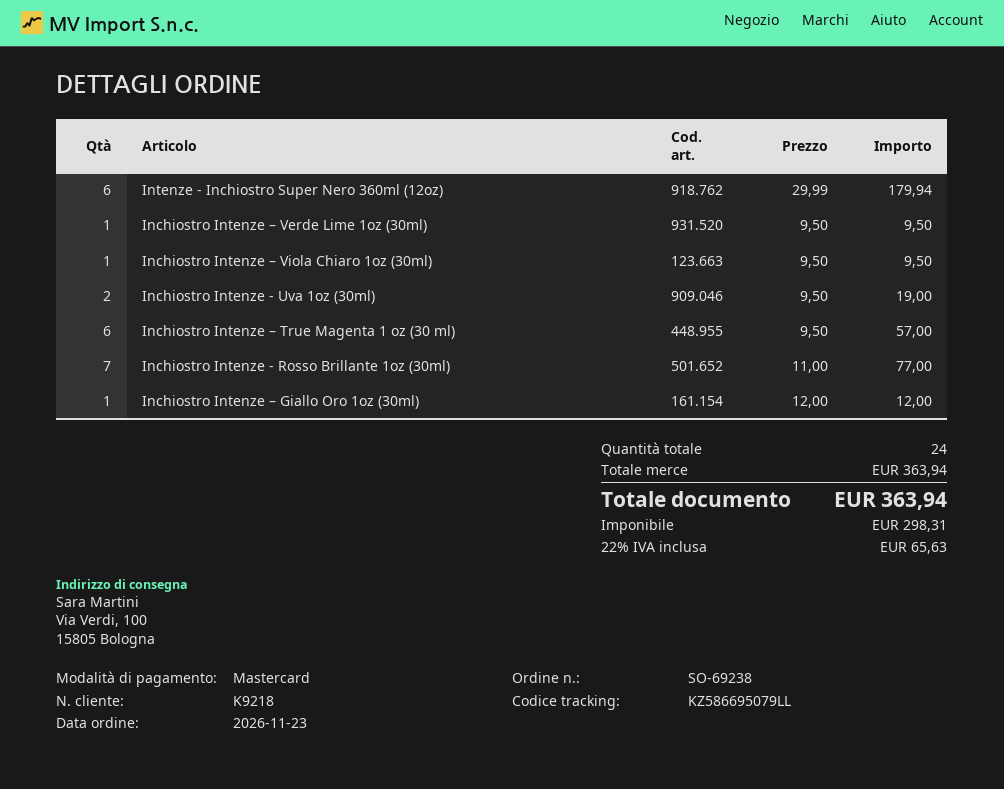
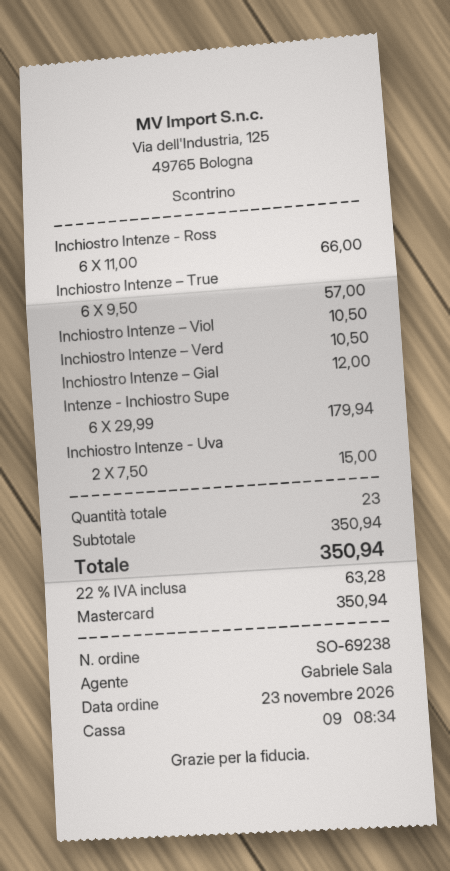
Inchiostro Intenze – Verde Lime 1oz (30ml): 1 x 9.50 = 9.50 -> 1 x 10.50 = 10.50
Inchiostro Intenze – Viola Chiaro 1oz (30ml): 1 x 9.50 = 9.50 -> 1 x 10.50 = 10.50
Inchiostro Intenze - Uva 1oz (30ml): 2 x 9.50 = 19.00 -> 2 x 7.50 = 15.00
Inchiostro Intenze - Rosso Brillante 1oz (30ml): 7 x 11.00 = 77.00 -> 6 x 11.00 = 66.00
total quantity: 24 -> 23
subtotal: 363.94 -> 350.94
tax: 22% = 65.63 -> 22% = 63.28
total: 363.94 -> 350.94

